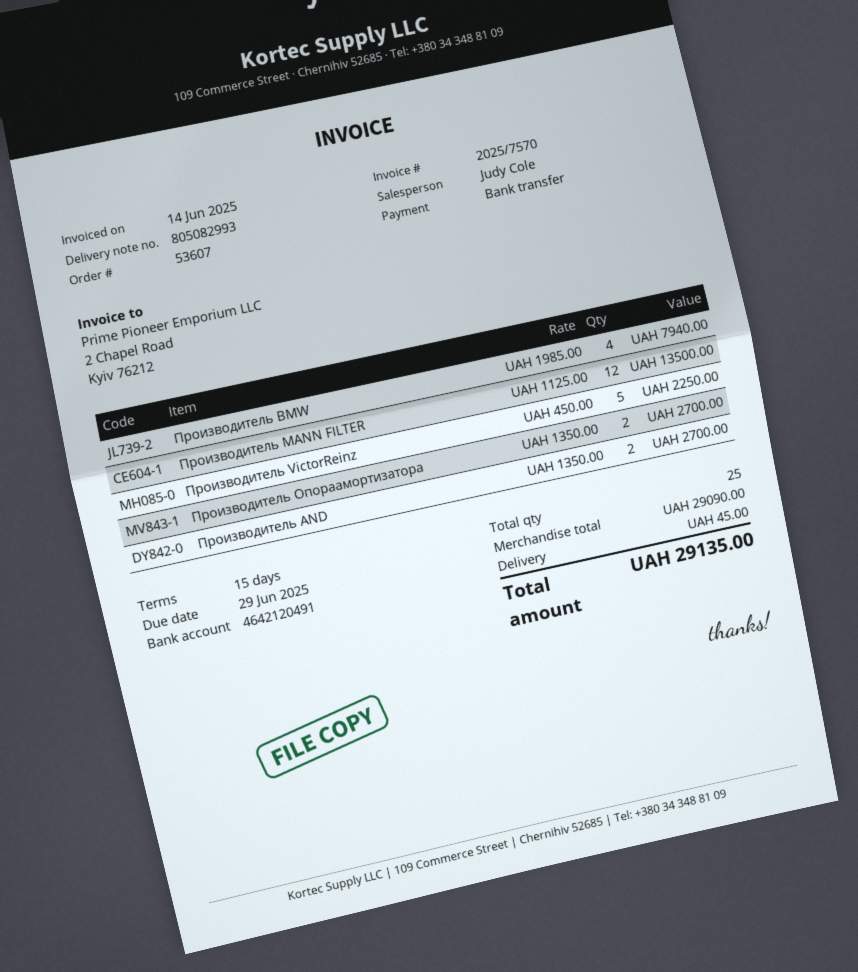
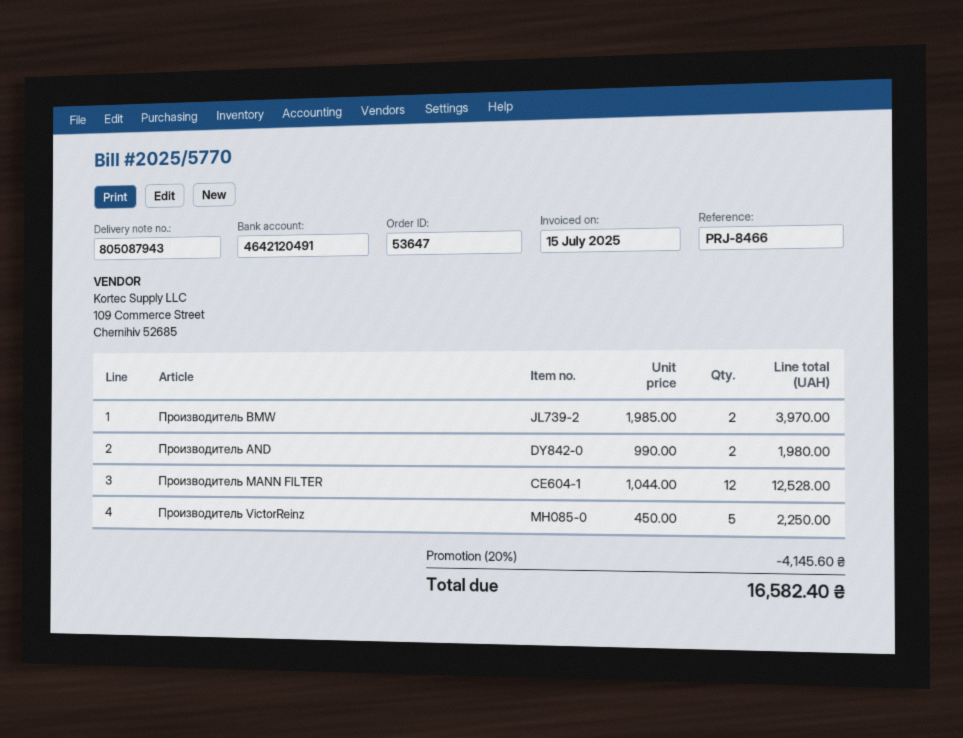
order number: 53607 -> 53647
delivery note number: 805082993 -> 805087943
invoice number: 2025/7570 -> 2025/5770
invoice date: 2025-06-14 -> 2025-07-15
Производитель BMW: 4 x 1985.00 = 7940.00 -> 2 x 1985.00 = 3970.00
Производитель MANN FILTER: 12 x 1125.00 = 13500.00 -> 12 x 1044.00 = 12528.00
Производитель Опораамортизатора: 2 x 1350.00 = 2700.00 -> none
Производитель AND: 2 x 1350.00 = 2700.00 -> 2 x 990.00 = 1980.00
discount: none -> 20% = 4145.60
shipping: 45.00 -> none
total: 29135.00 -> 16582.40

